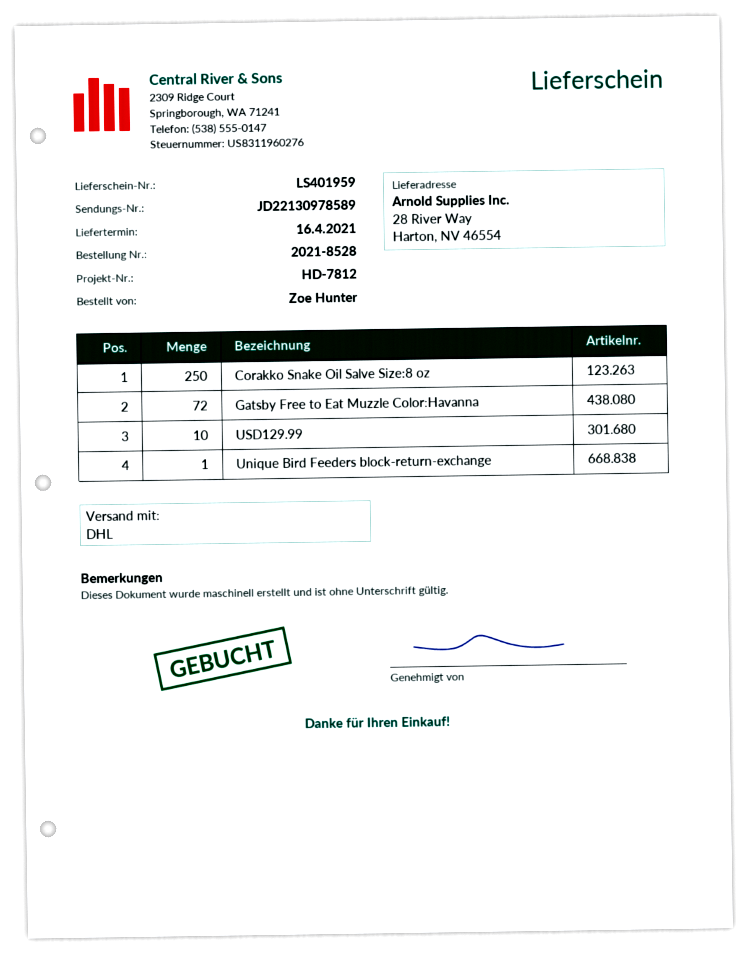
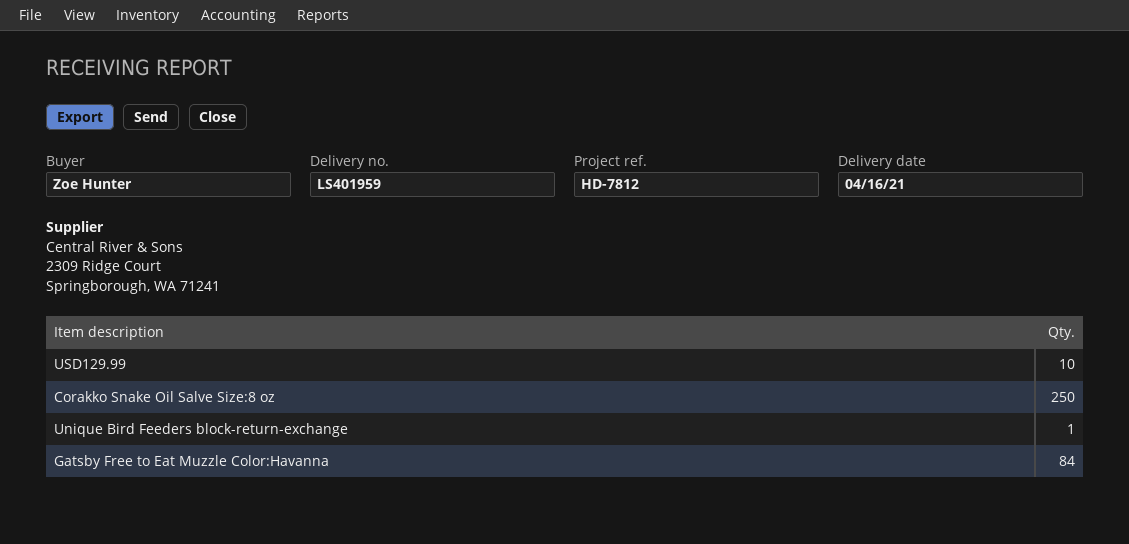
Gatsby Free to Eat Muzzle Color:Havanna: 72 -> 84

